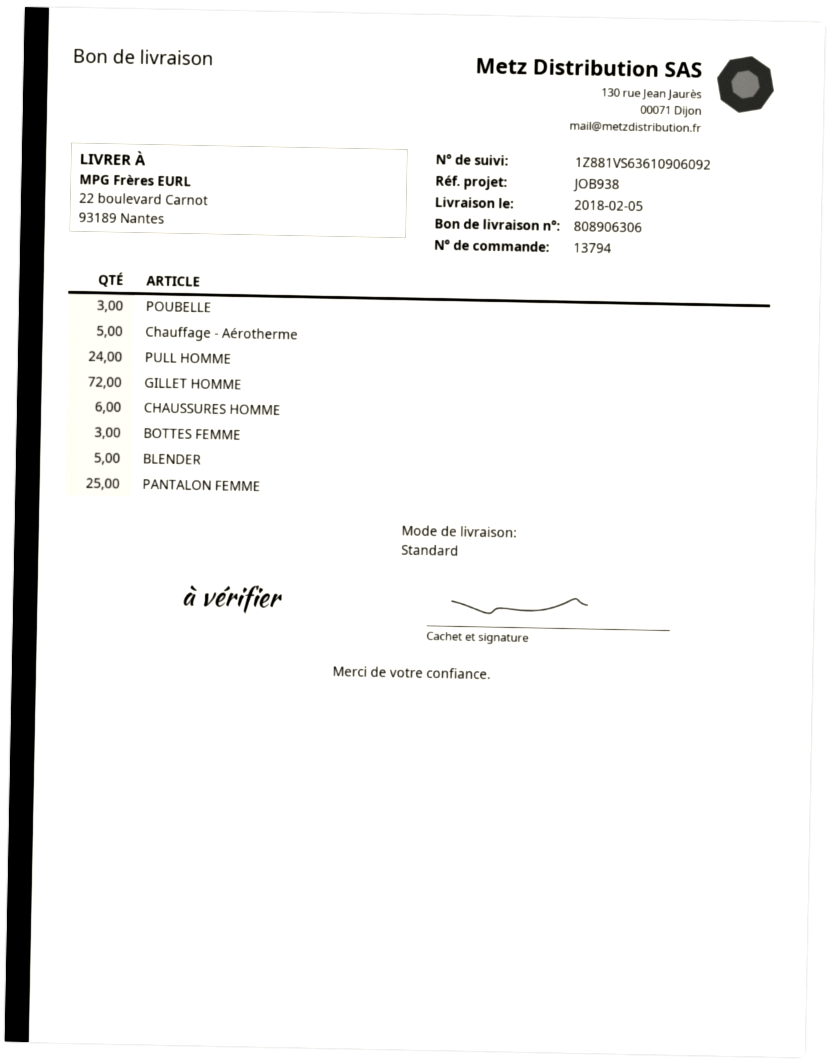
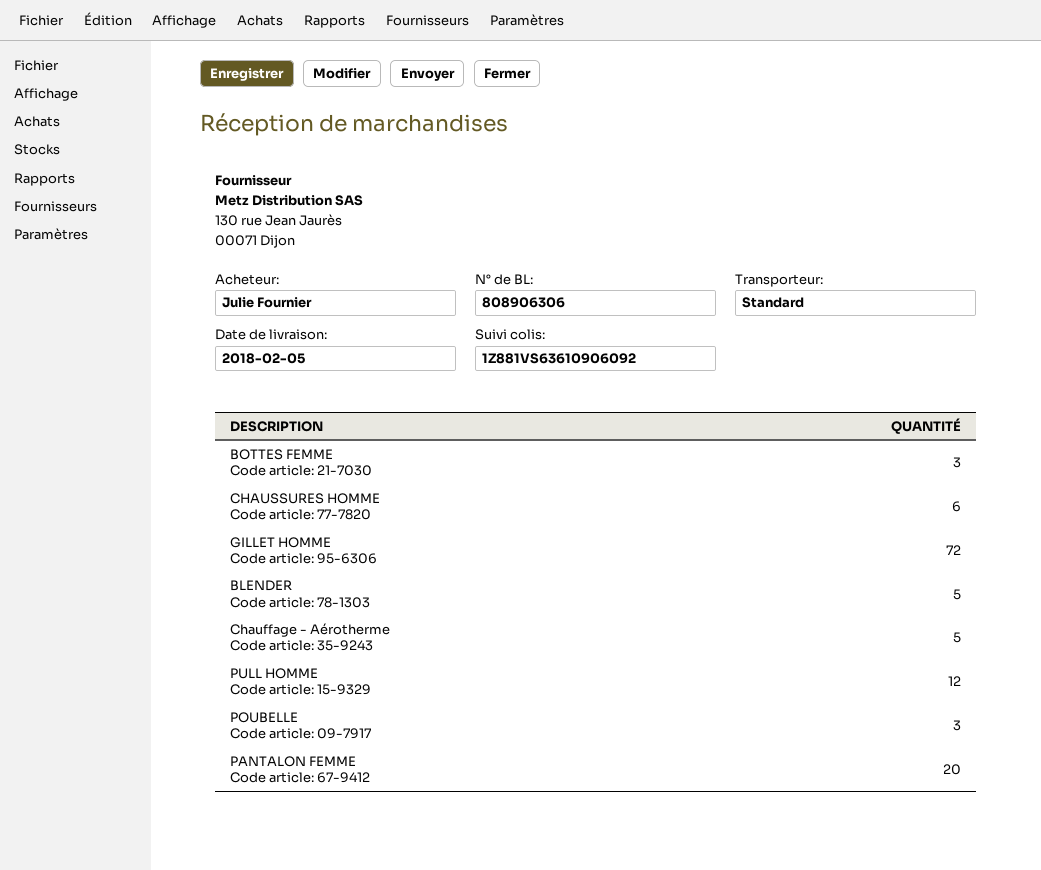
PULL HOMME: 24 -> 12
PANTALON FEMME: 25 -> 20

